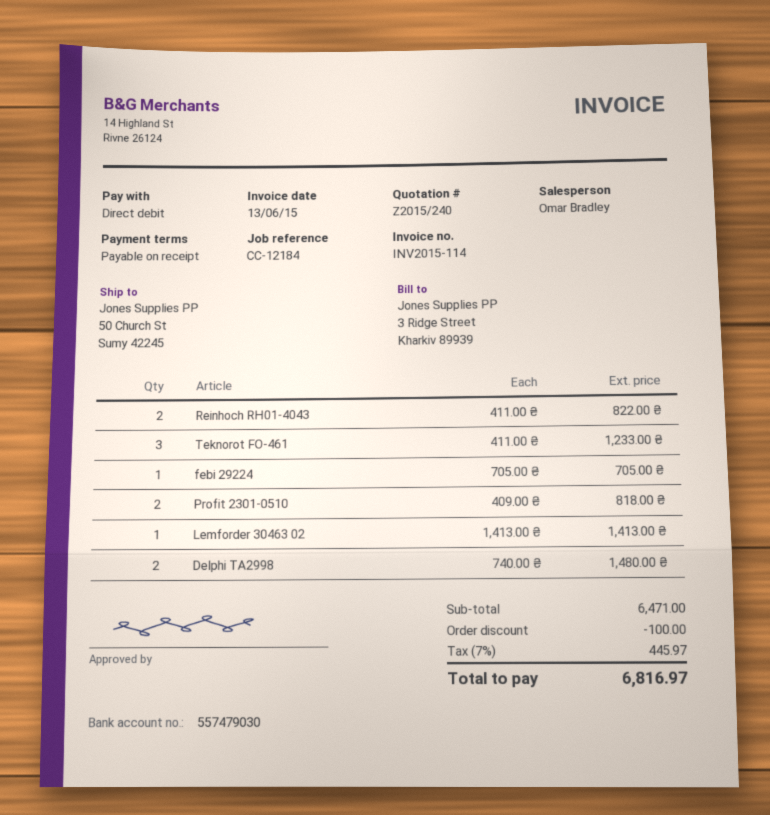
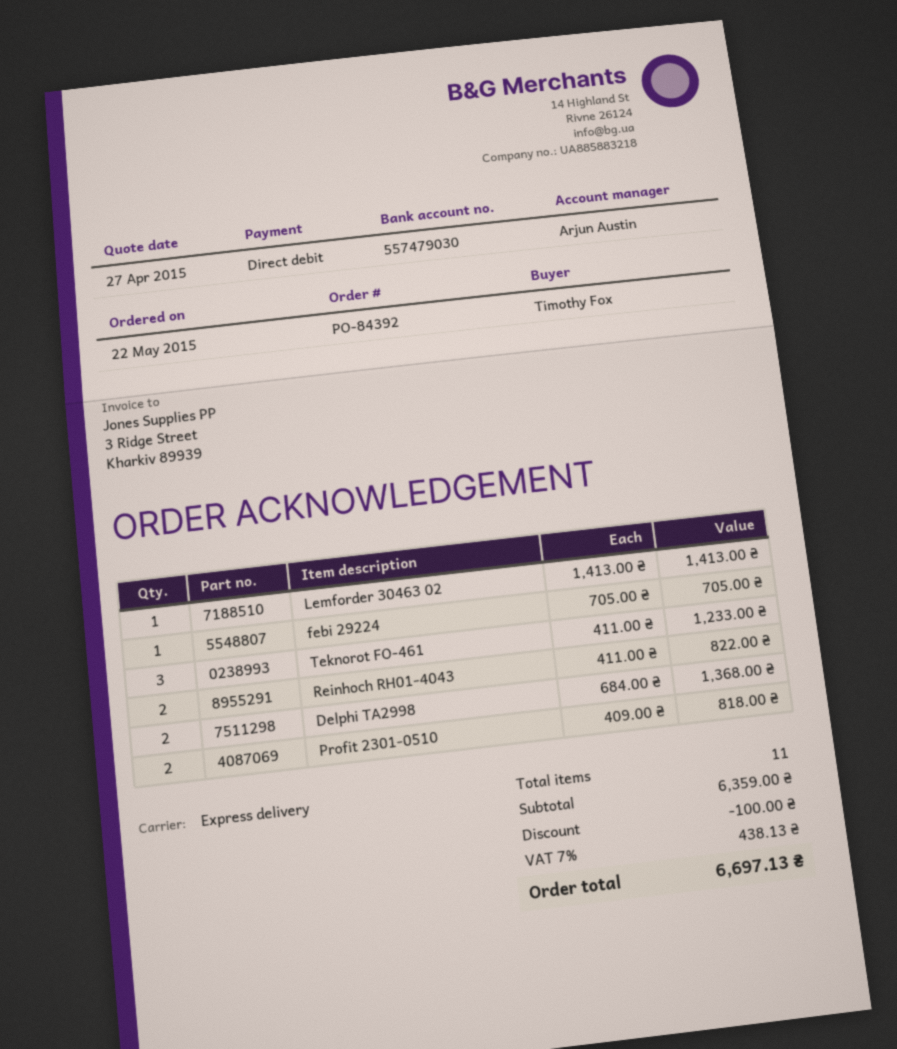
sales rep: Omar Bradley -> Arjun Austin
Delphi TA2998: 2 x 740.00 = 1480.00 -> 2 x 684.00 = 1368.00
subtotal: 6471.00 -> 6359.00
tax: 7% = 445.97 -> 7% = 438.13
total: 6816.97 -> 6697.13

